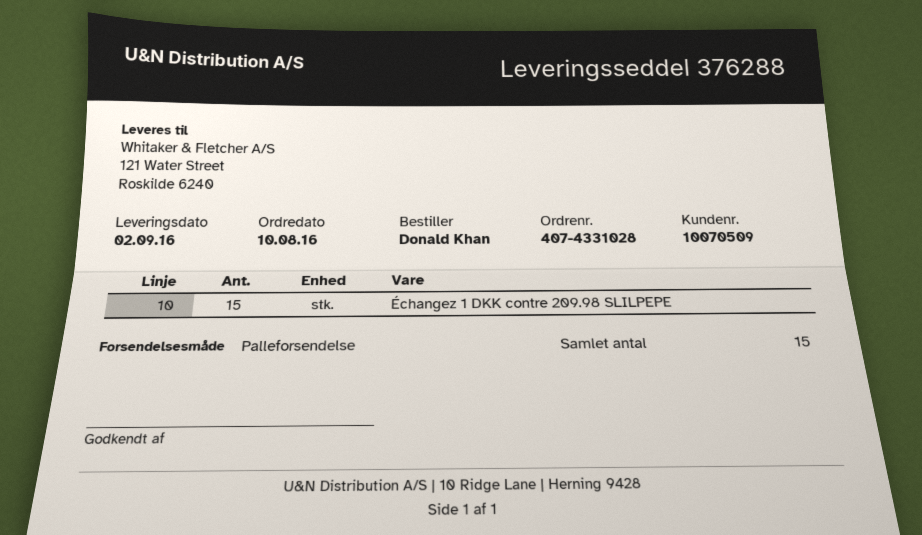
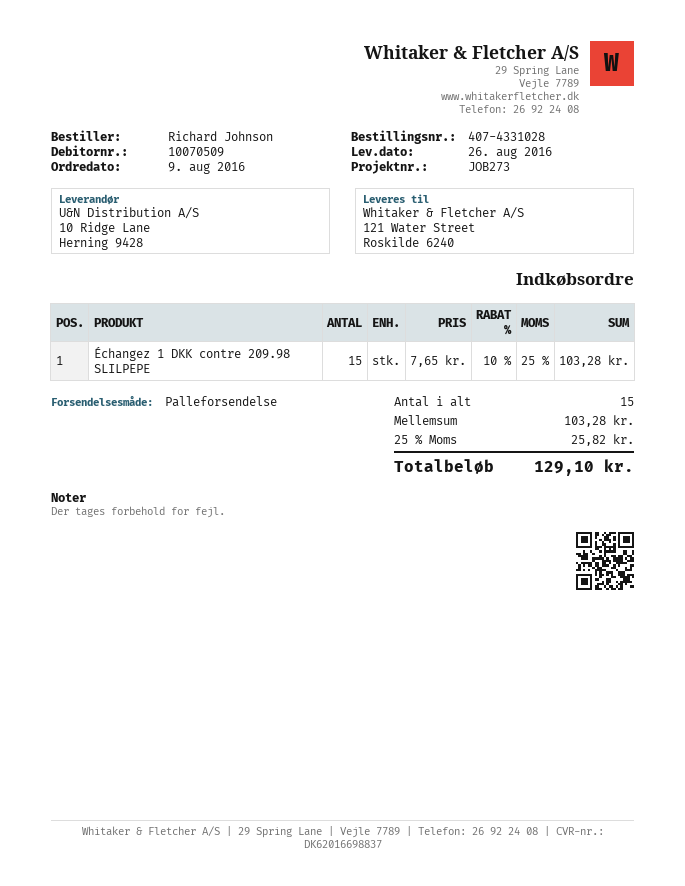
order date: 2016-08-10 -> 2016-08-09
delivery date: 2016-09-02 -> 2016-08-26
ordered by: Donald Khan -> Richard Johnson

